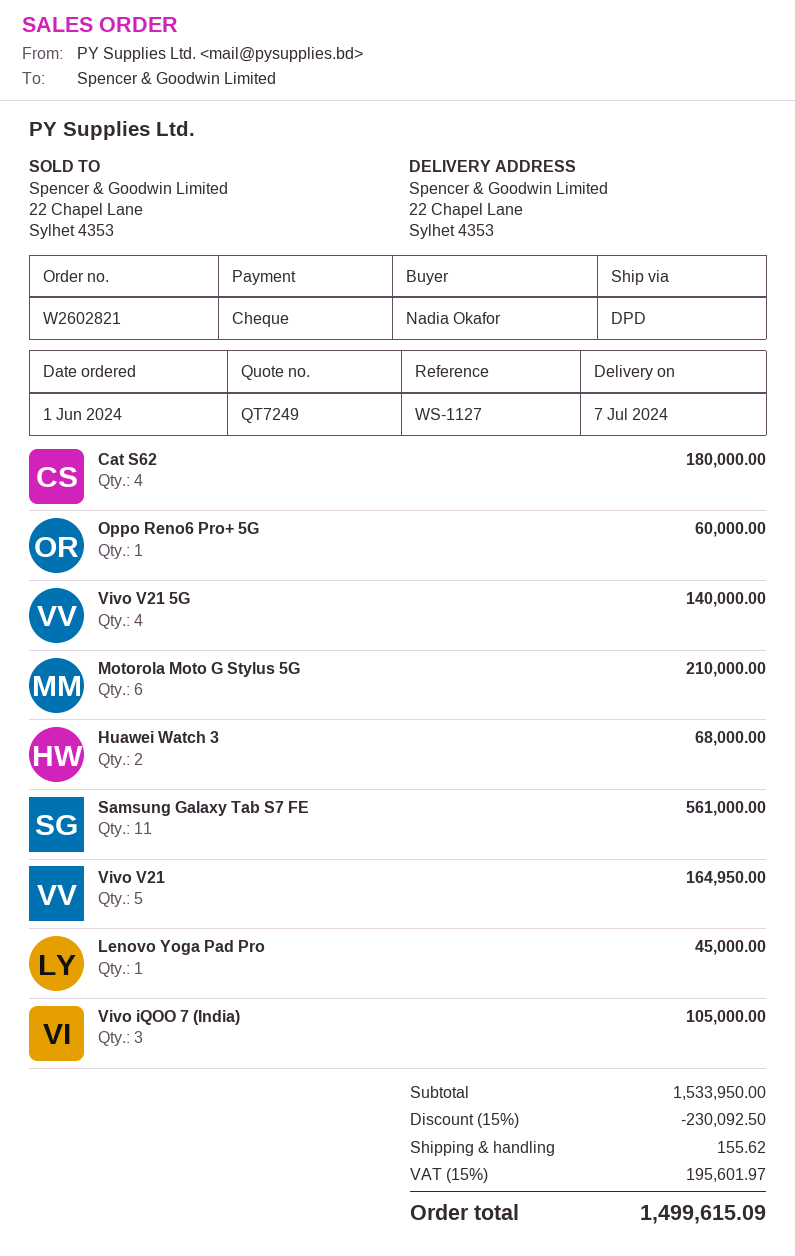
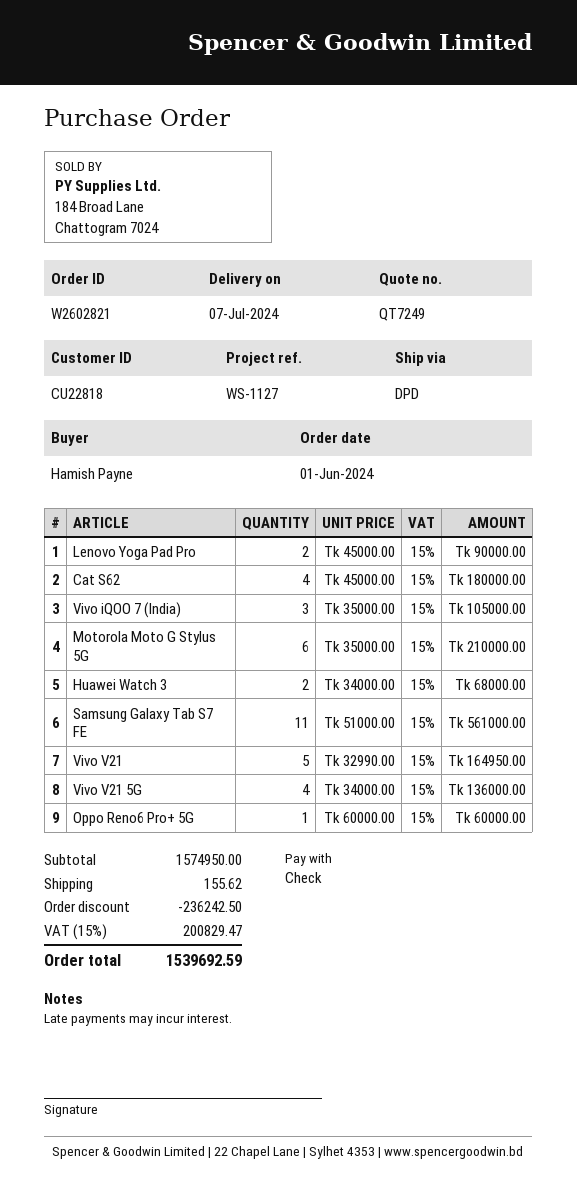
ordered by: Nadia Okafor -> Hamish Payne
Vivo V21 5G: 4 for 140000.00 -> 4 for 136000.00
Lenovo Yoga Pad Pro: 1 for 45000.00 -> 2 for 90000.00
subtotal: 1533950.00 -> 1574950.00
discount: 230092.50 -> 236242.50
tax: 15% = 195601.97 -> 15% = 200829.47
total: 1499615.09 -> 1539692.59

